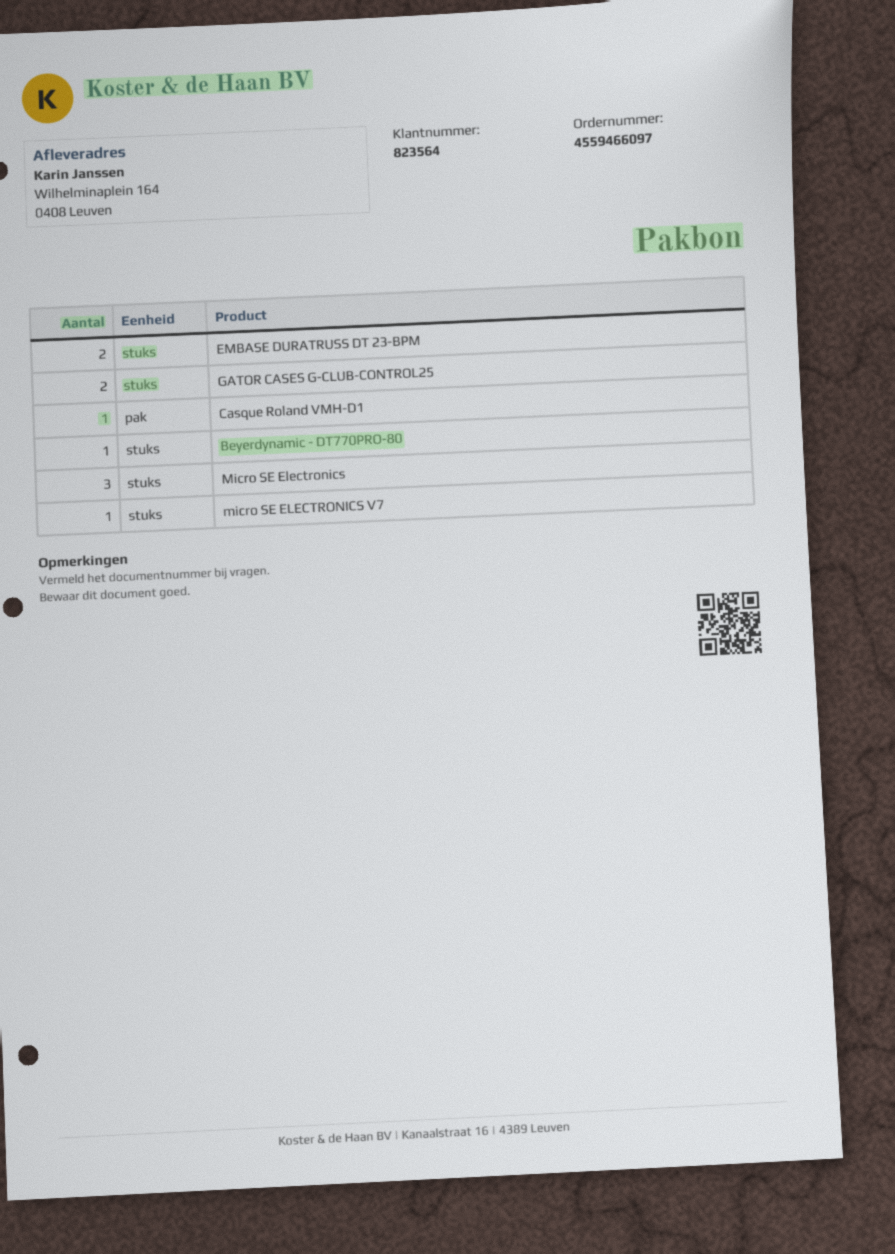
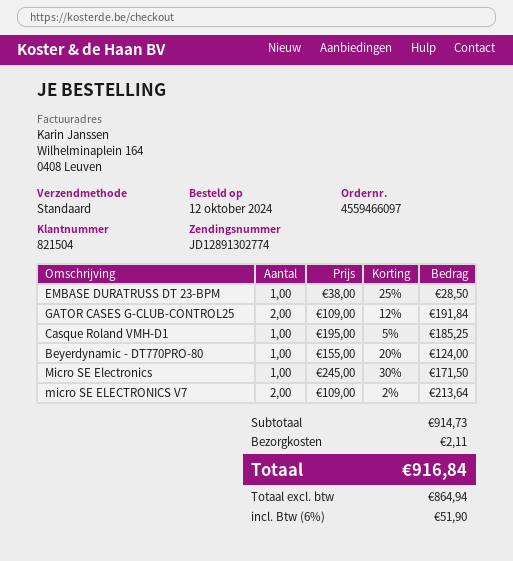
customer number: 823564 -> 821504
EMBASE DURATRUSS DT 23-BPM: 2 -> 1
Micro SE Electronics: 3 -> 1
micro SE ELECTRONICS V7: 1 -> 2

